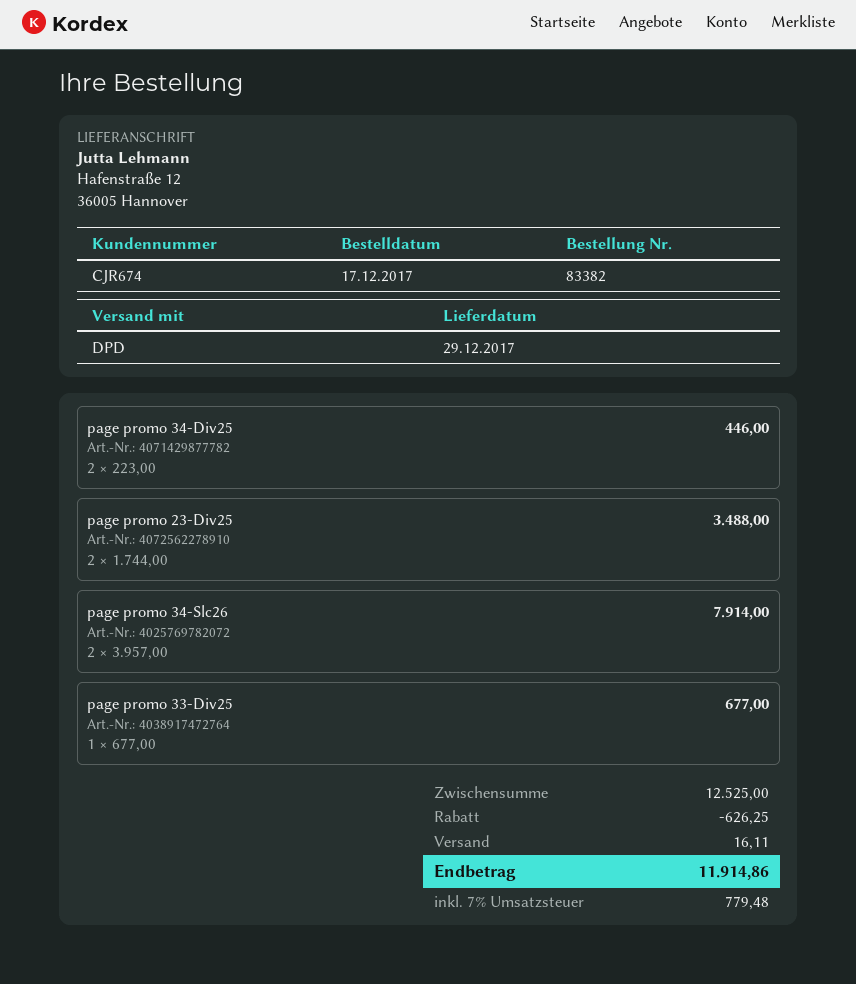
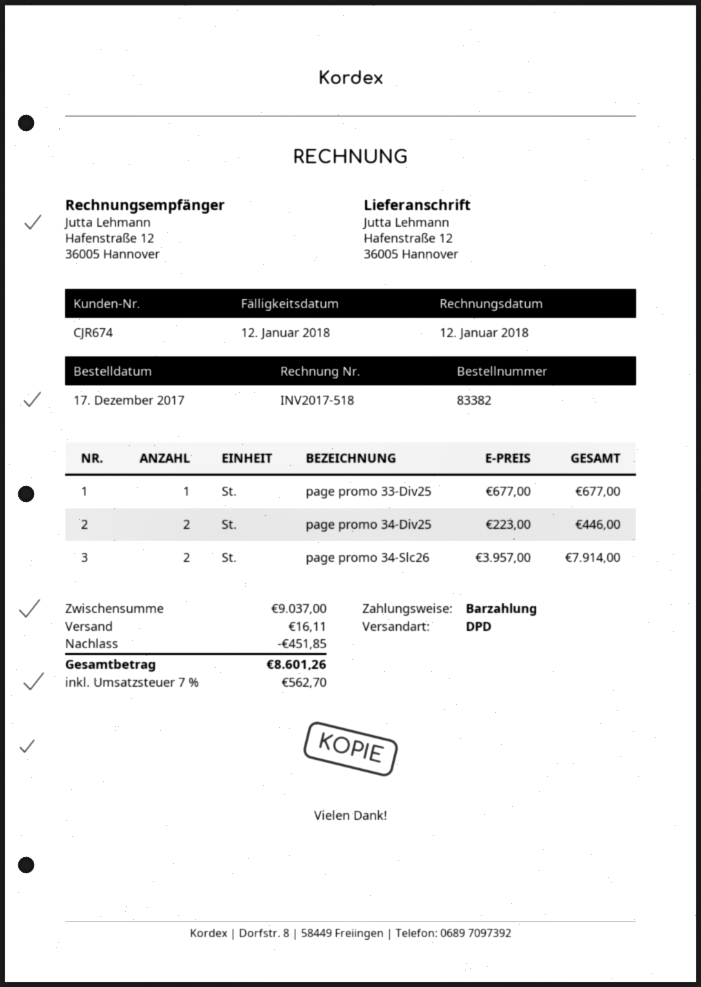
page promo 23-Div25: 2 x 1744.00 = 3488.00 -> none
subtotal: 12525.00 -> 9037.00
discount: 626.25 -> 451.85
tax: 7% = 779.48 -> 7% = 562.70
total: 11914.86 -> 8601.26

